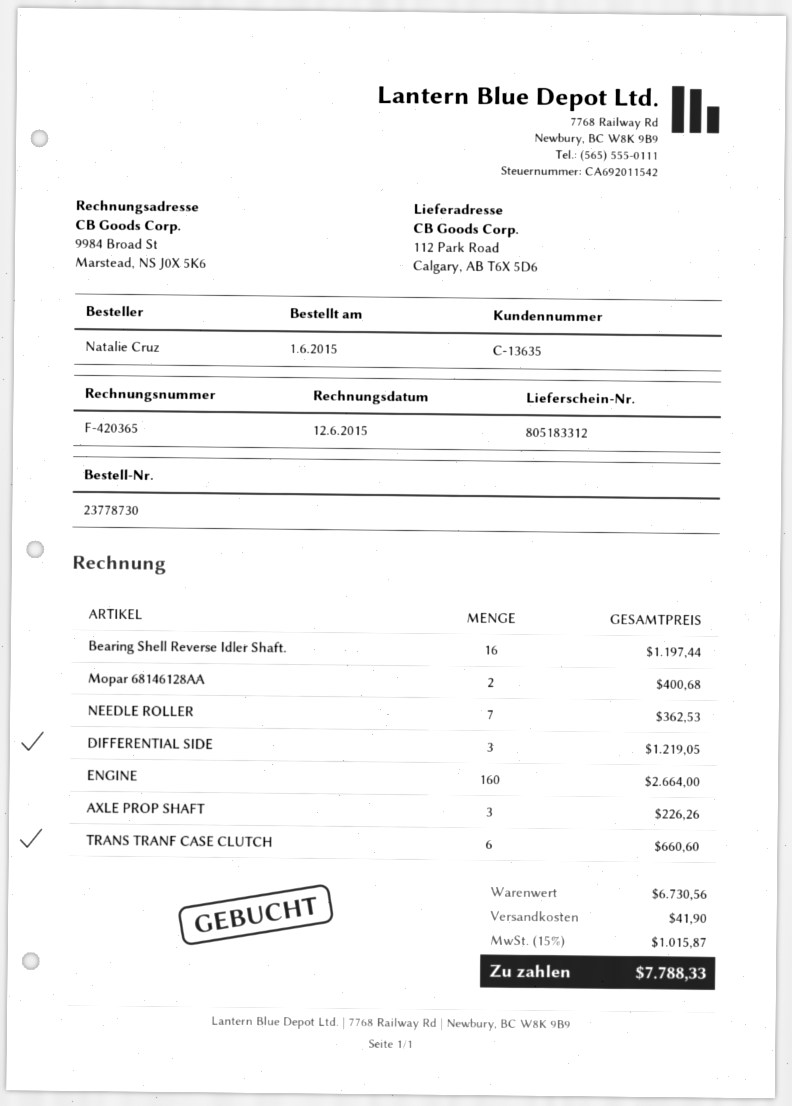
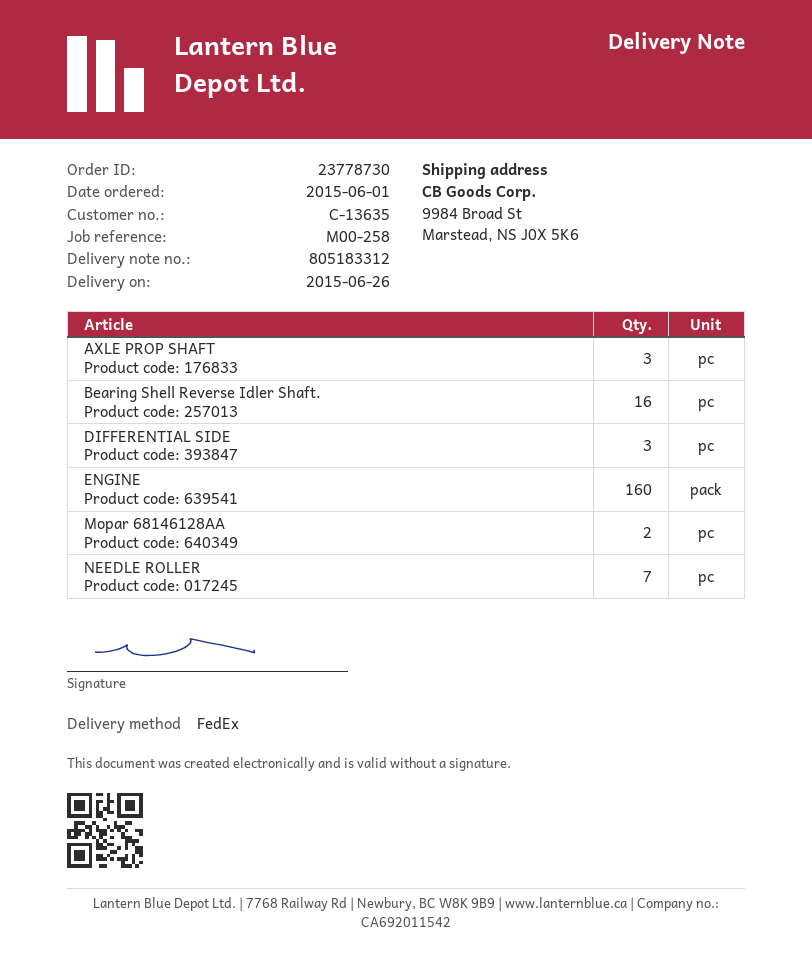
ship to: 112 Park Road, Calgary, AB T6X 5D6 -> 9984 Broad St, Marstead, NS J0X 5K6
TRANS TRANF CASE CLUTCH: 6 -> none

